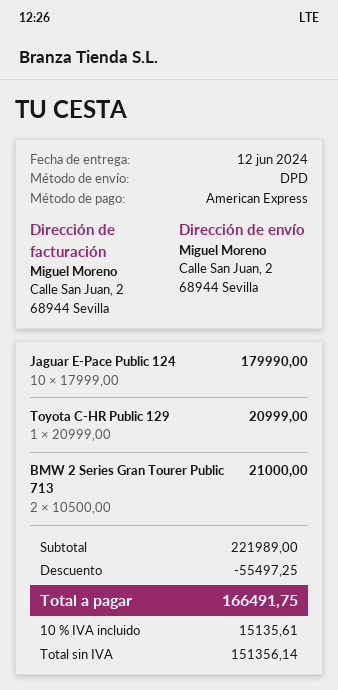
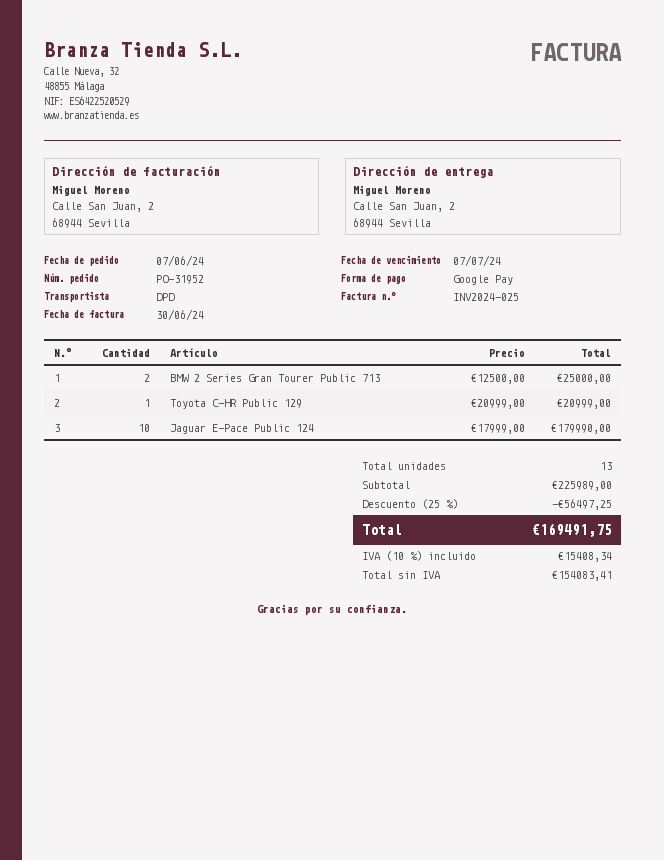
payment method: American Express -> Google Pay
BMW 2 Series Gran Tourer Public 713: 2 x 10500.00 = 21000.00 -> 2 x 12500.00 = 25000.00
subtotal: 221989.00 -> 225989.00
discount: 55497.25 -> 56497.25
net: 151356.14 -> 154083.41
tax: 10% = 15135.61 -> 10% = 15408.34
total: 166491.75 -> 169491.75

